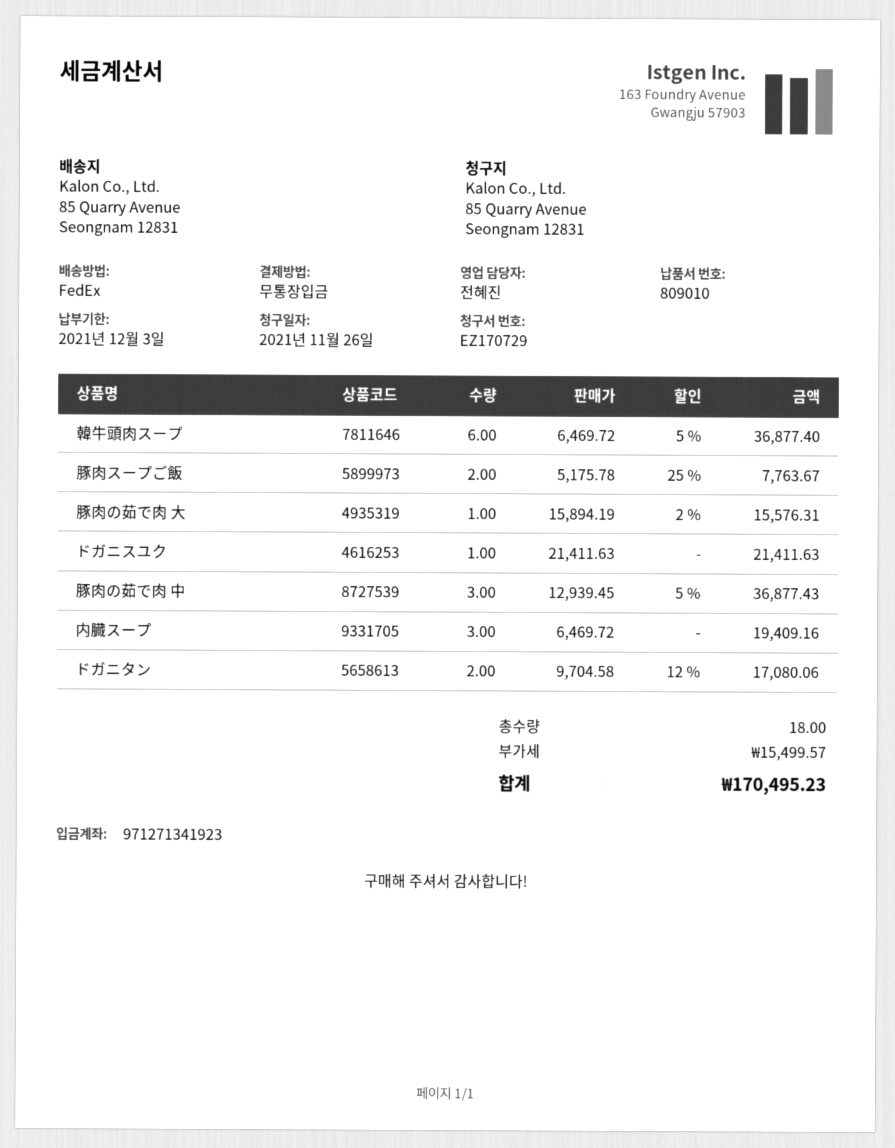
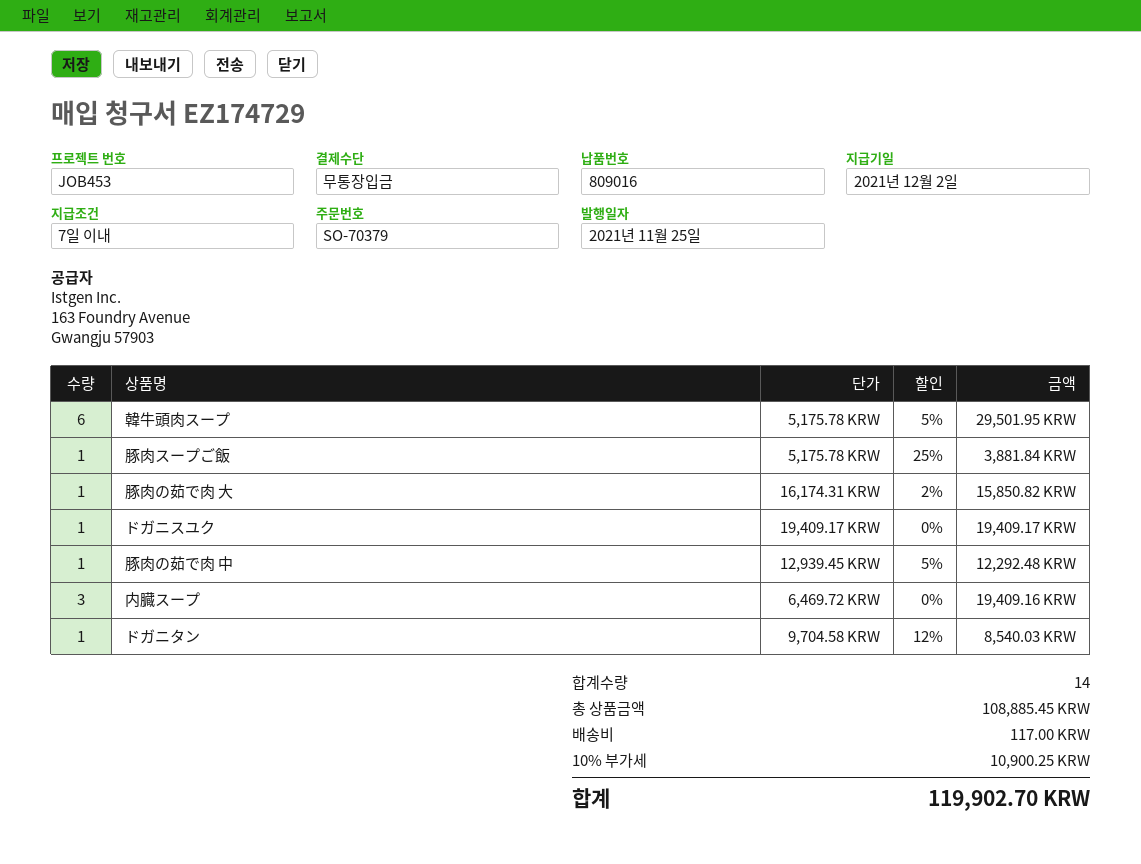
delivery note number: 809010 -> 809016
invoice number: EZ170729 -> EZ174729
invoice date: 2021-11-26 -> 2021-11-25
due date: 2021-12-03 -> 2021-12-02
韓牛頭肉スープ: 6 x 6469.72 - 5% = 36877.40 -> 6 x 5175.78 - 5% = 29501.95
豚肉スープご飯: 2 x 5175.78 - 25% = 7763.67 -> 1 x 5175.78 - 25% = 3881.84
豚肉の茹で肉 大: 1 x 15894.19 - 2% = 15576.31 -> 1 x 16174.31 - 2% = 15850.82
ドガニスユク: 1 x 21411.63 = 21411.63 -> 1 x 19409.17 = 19409.17
豚肉の茹で肉 中: 3 x 12939.45 - 5% = 36877.43 -> 1 x 12939.45 - 5% = 12292.48
ドガニタン: 2 x 9704.58 - 12% = 17080.06 -> 1 x 9704.58 - 12% = 8540.03
total quantity: 18 -> 14
shipping: none -> 117.00
tax: 15499.57 -> 10900.25
total: 170495.23 -> 119902.70

